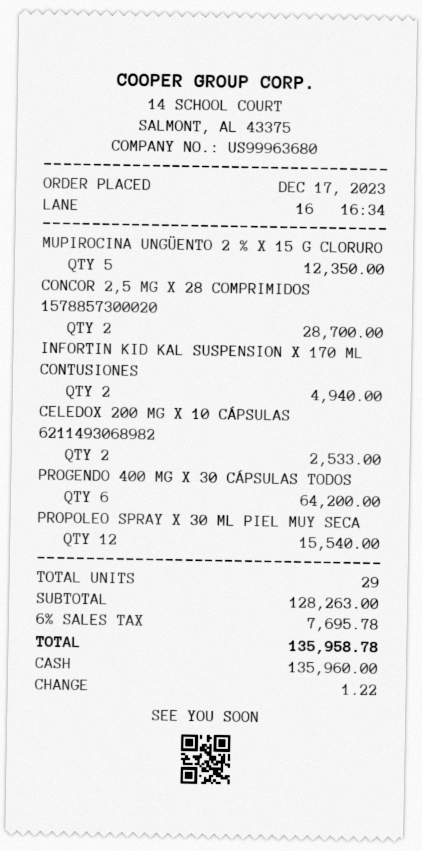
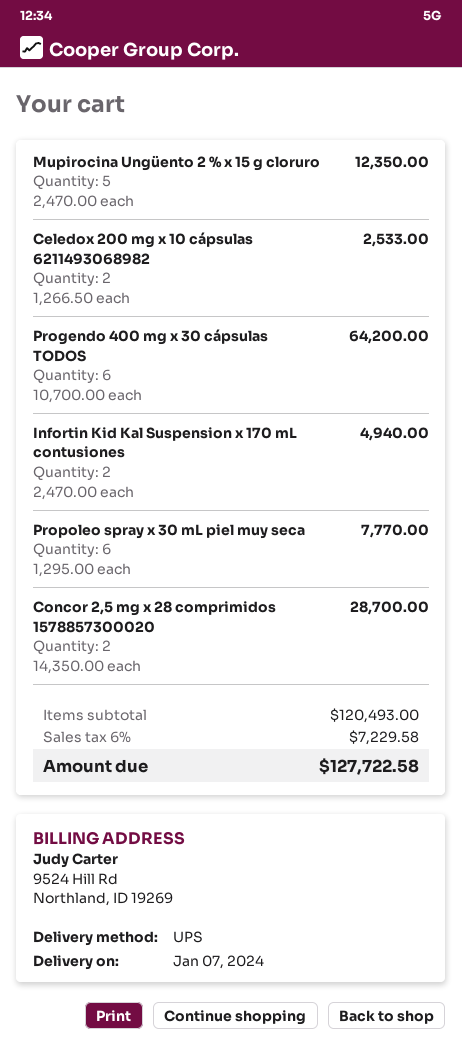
PROPOLEO SPRAY X 30 ML PIEL MUY SECA: 12 for 15540.00 -> 6 for 7770.00
subtotal: 128263.00 -> 120493.00
tax: 6% = 7695.78 -> 6% = 7229.58
total: 135958.78 -> 127722.58

